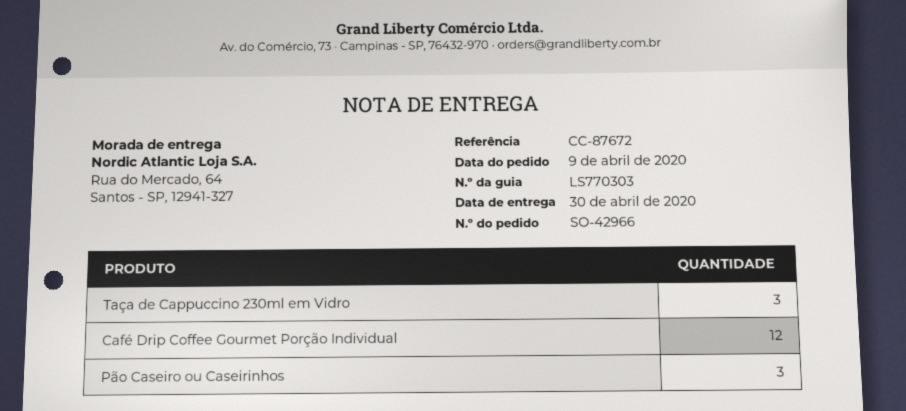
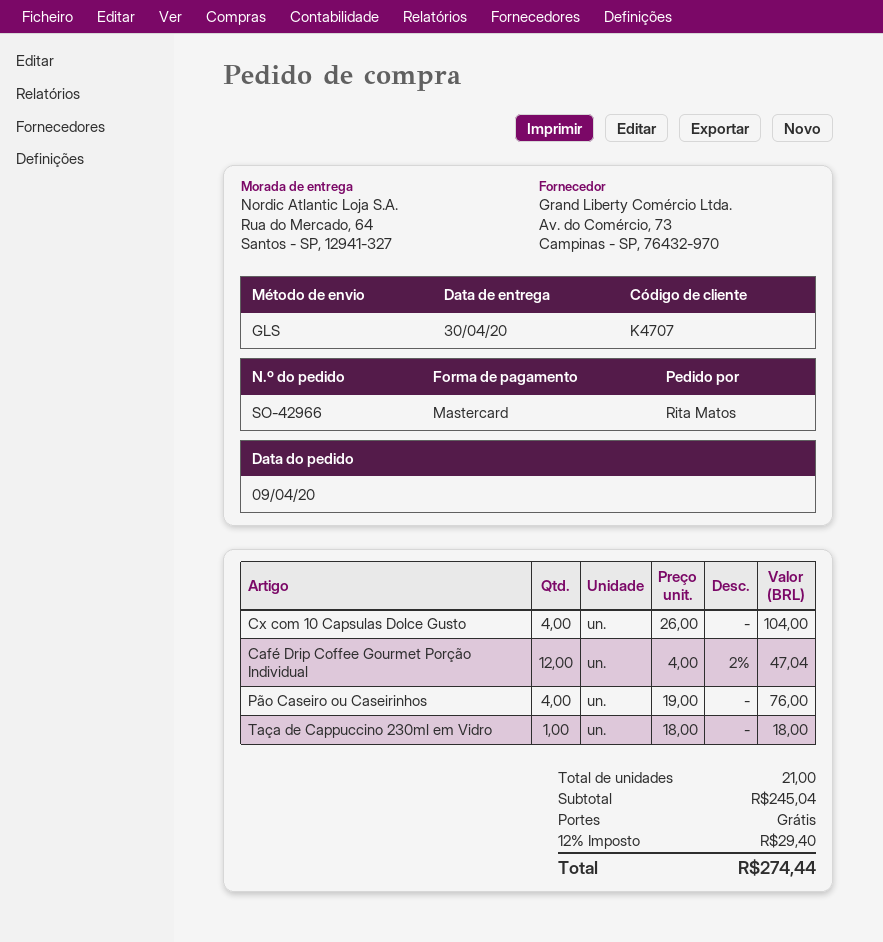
Taça de Cappuccino 230ml em Vidro: 3 -> 1
Pão Caseiro ou Caseirinhos: 3 -> 4
Cx com 10 Capsulas Dolce Gusto: none -> 4

